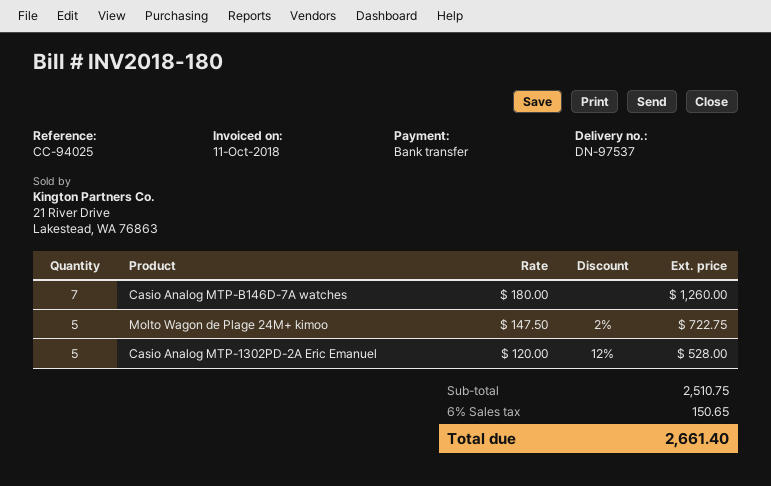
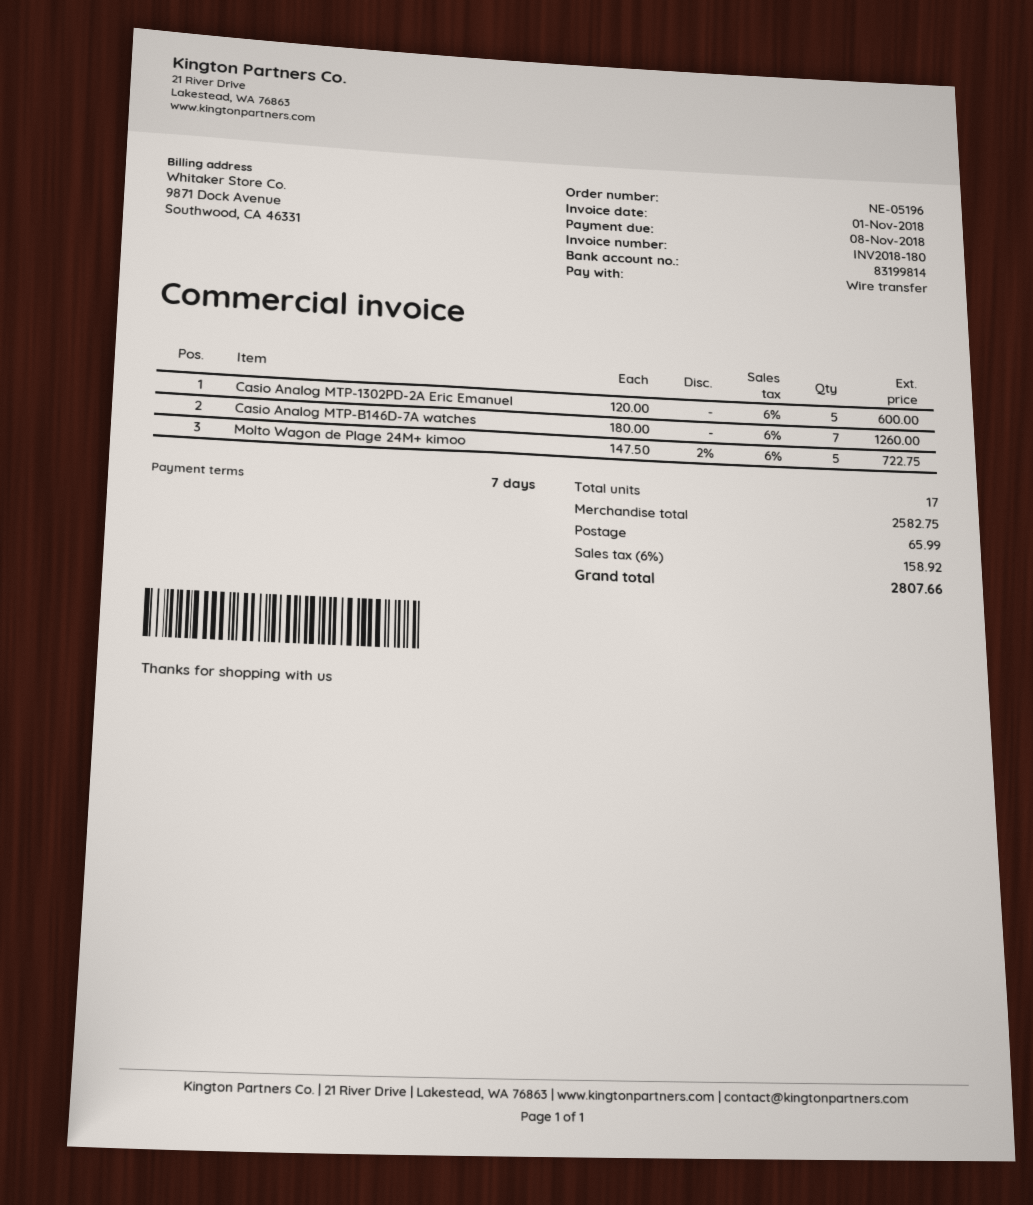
invoice date: 2018-10-11 -> 2018-11-01
Casio Analog MTP-1302PD-2A Eric Emanuel: 5 x 120.00 - 12% = 528.00 -> 5 x 120.00 = 600.00
subtotal: 2510.75 -> 2582.75
shipping: none -> 65.99
tax: 6% = 150.65 -> 6% = 158.92
total: 2661.40 -> 2807.66

